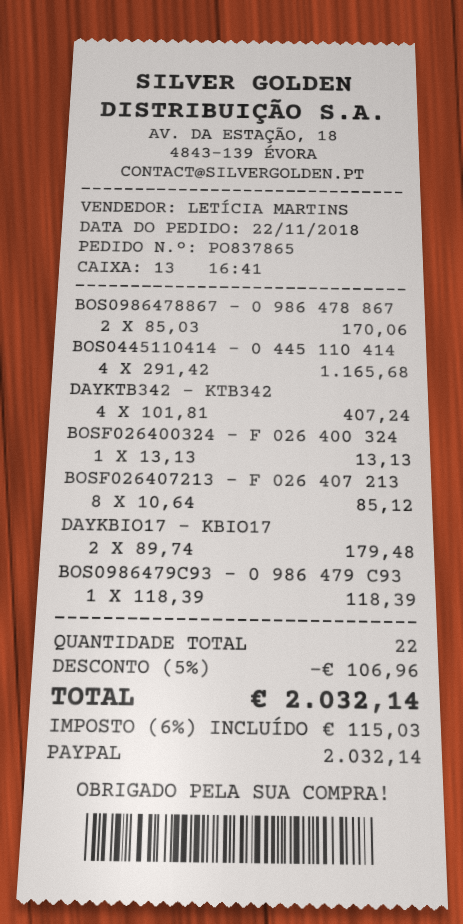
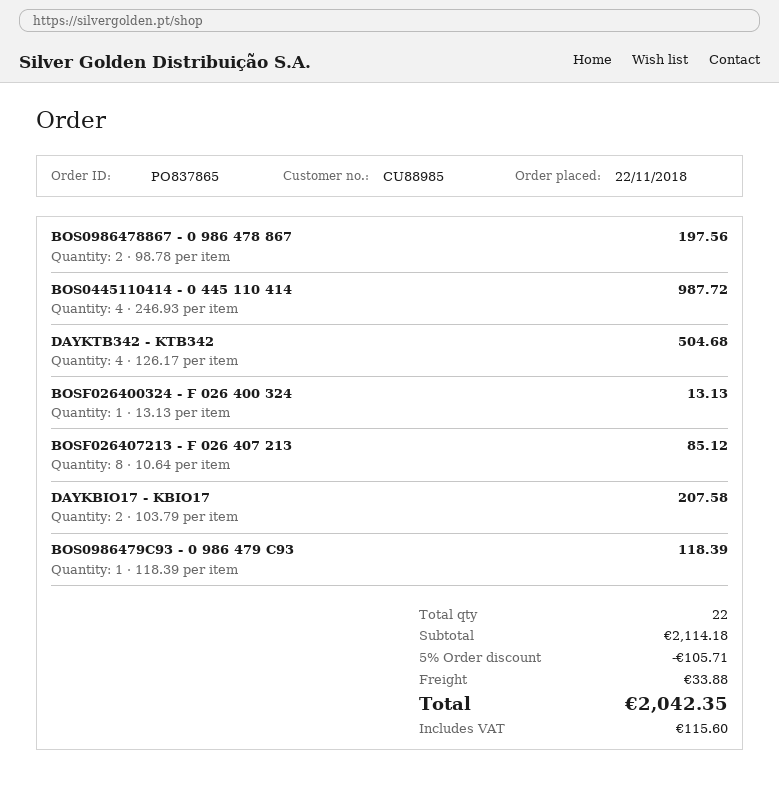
BOS0986478867 - 0 986 478 867: 2 x 85.03 = 170.06 -> 2 x 98.78 = 197.56
BOS0445110414 - 0 445 110 414: 4 x 291.42 = 1165.68 -> 4 x 246.93 = 987.72
DAYKTB342 - KTB342: 4 x 101.81 = 407.24 -> 4 x 126.17 = 504.68
DAYKBIO17 - KBIO17: 2 x 89.74 = 179.48 -> 2 x 103.79 = 207.58
discount: 5% = 106.96 -> 5% = 105.71
shipping: none -> 33.88
tax: 115.03 -> 115.60
total: 2032.14 -> 2042.35

